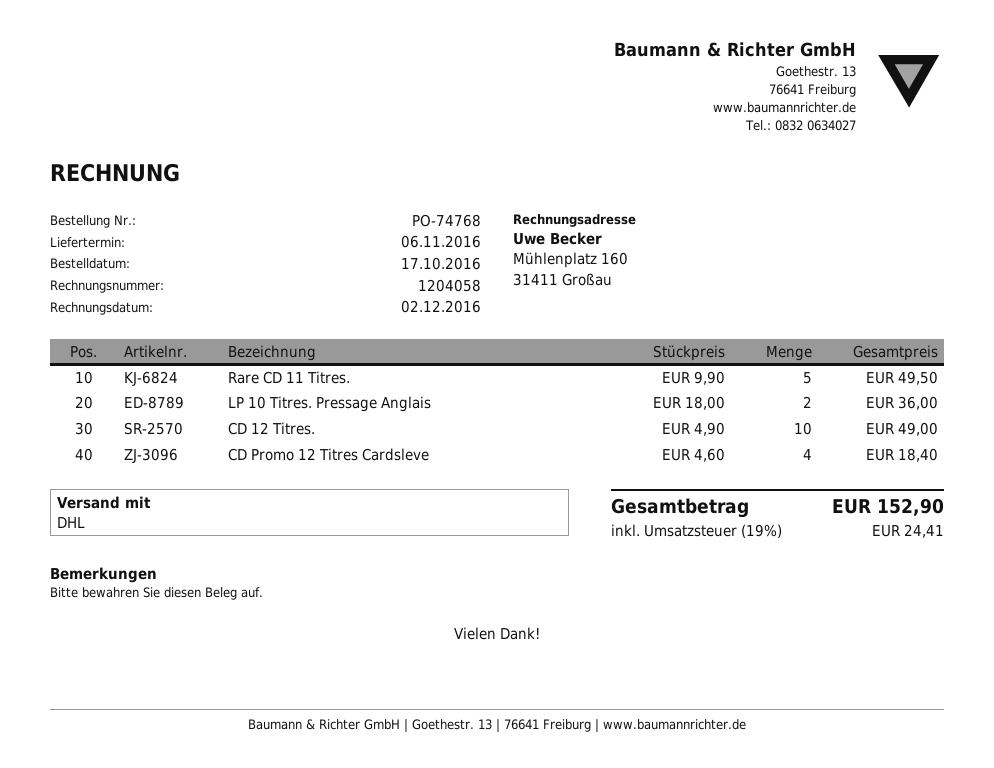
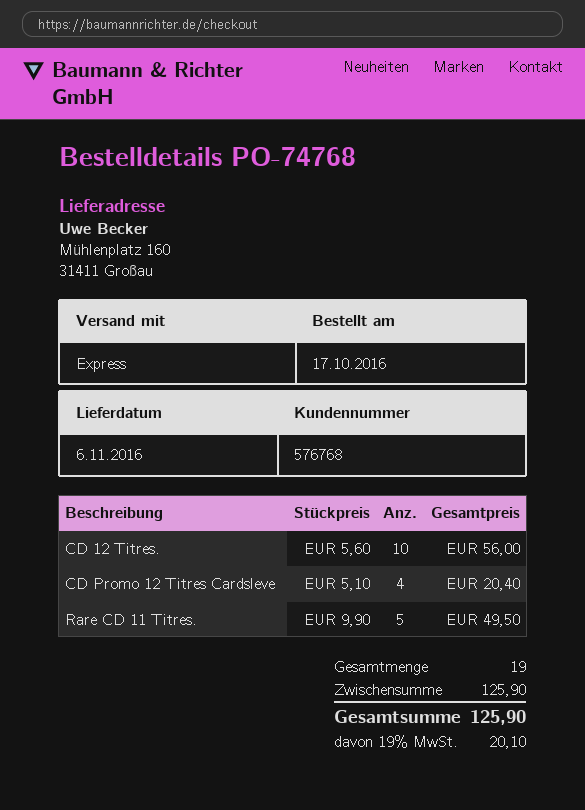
shipping method: DHL -> express
LP 10 Titres. Pressage Anglais: 2 x 18.00 = 36.00 -> none
CD 12 Titres.: 10 x 4.90 = 49.00 -> 10 x 5.60 = 56.00
CD Promo 12 Titres Cardsleve: 4 x 4.60 = 18.40 -> 4 x 5.10 = 20.40
tax: 19% = 24.41 -> 19% = 20.10
total: 152.90 -> 125.90

